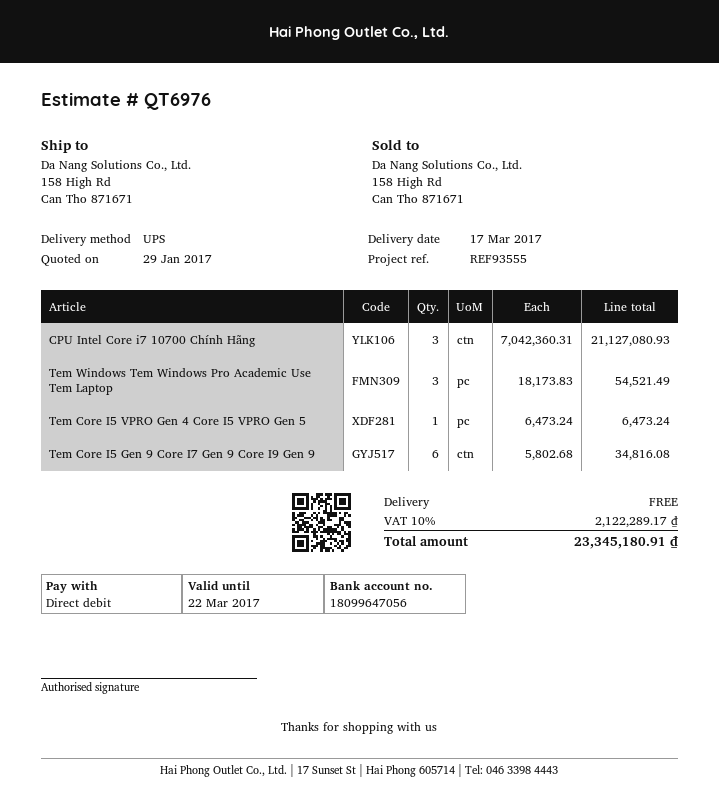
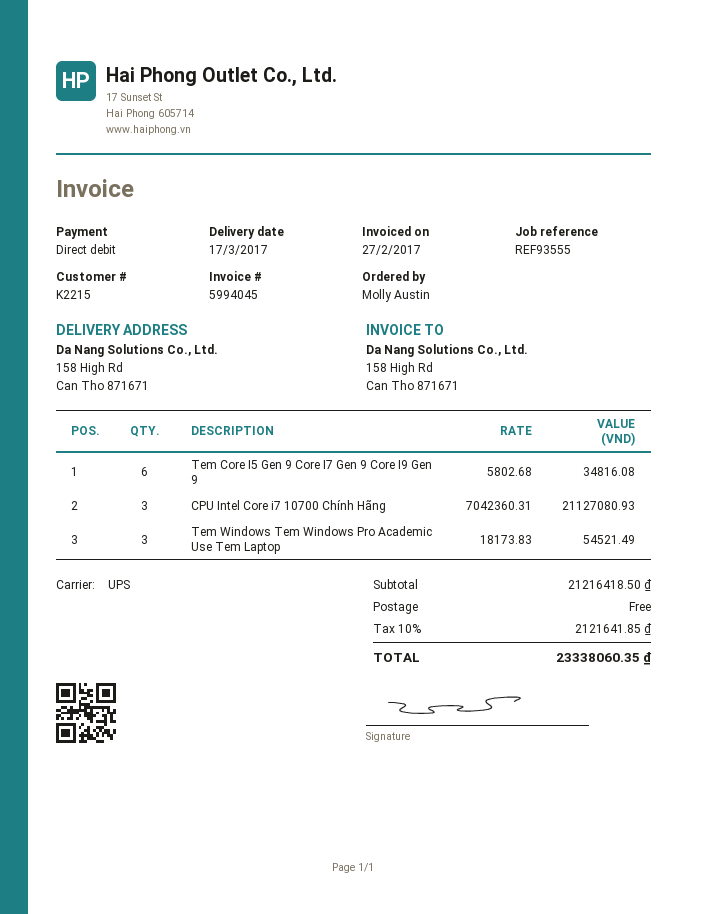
Tem Core I5 VPRO Gen 4 Core I5 VPRO Gen 5: 1 x 6473.24 = 6473.24 -> none
tax: 10% = 2122289.17 -> 10% = 2121641.85
total: 23345180.91 -> 23338060.35

